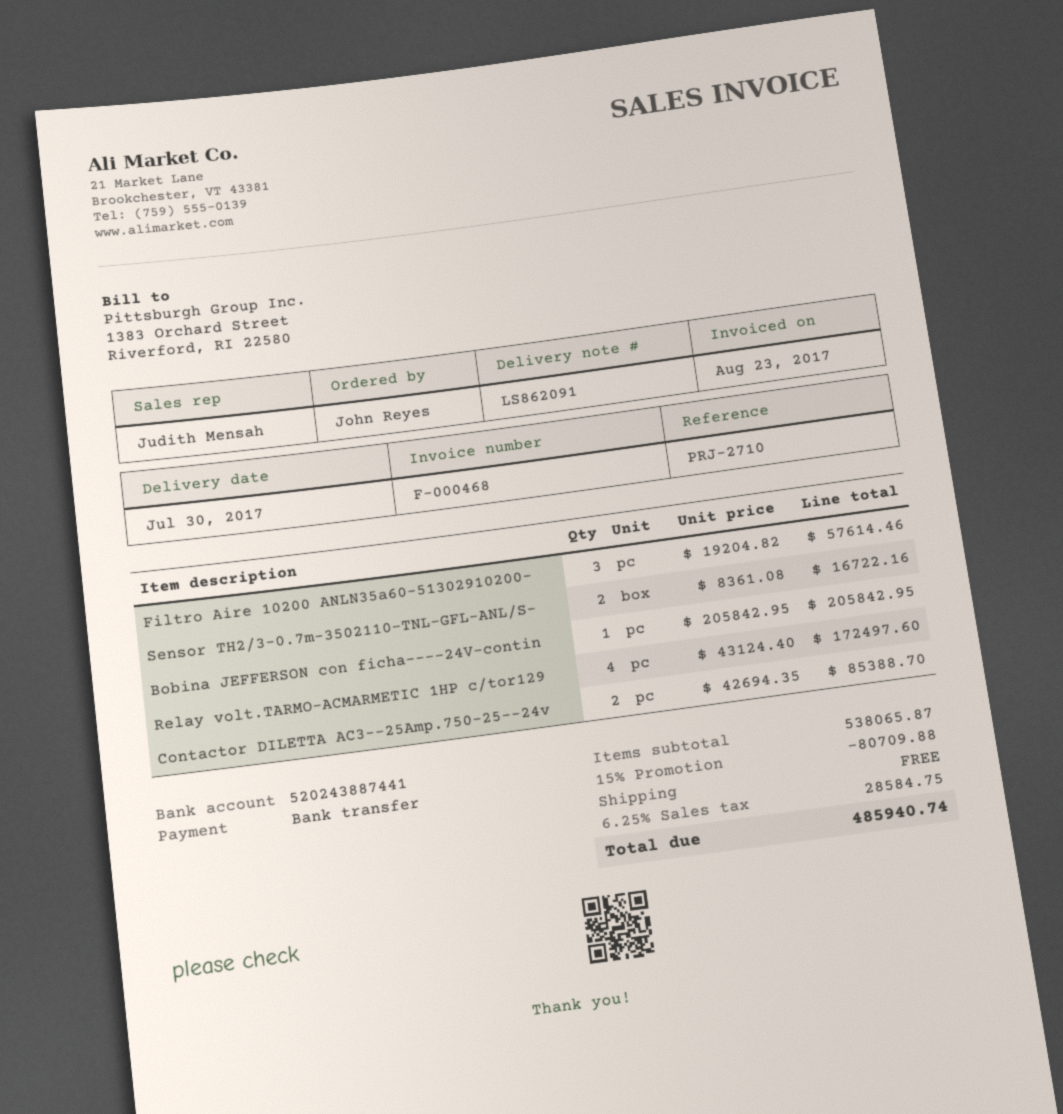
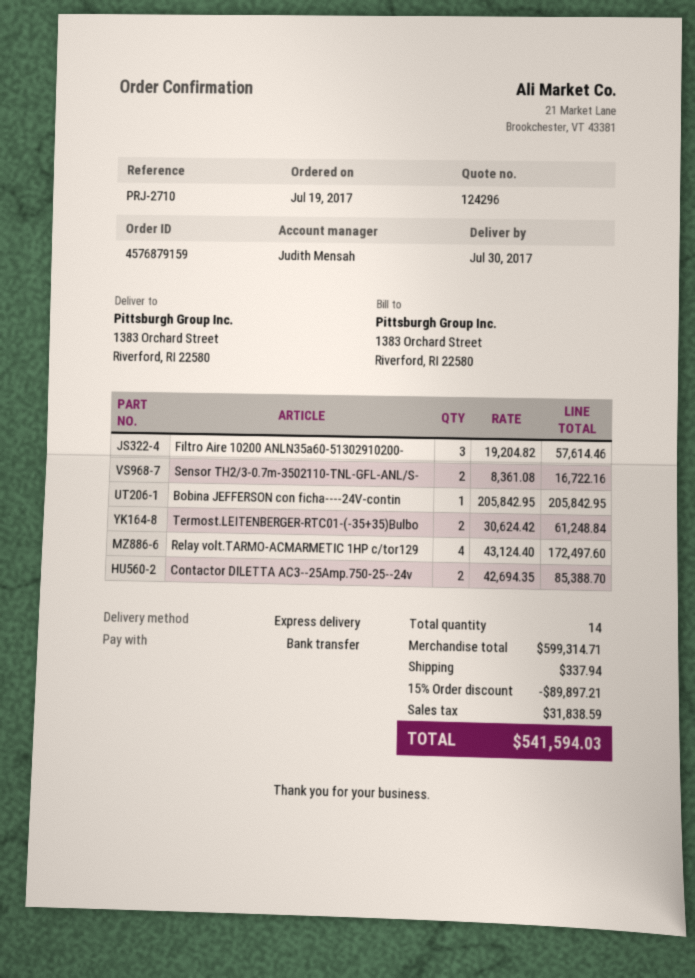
Termost.LEITENBERGER-RTC01-(-35+35)Bulbo: none -> 2 x 30624.42 = 61248.84
subtotal: 538065.87 -> 599314.71
discount: 15% = 80709.88 -> 15% = 89897.21
shipping: 0.00 -> 337.94
tax: 28584.75 -> 31838.59
total: 485940.74 -> 541594.03

